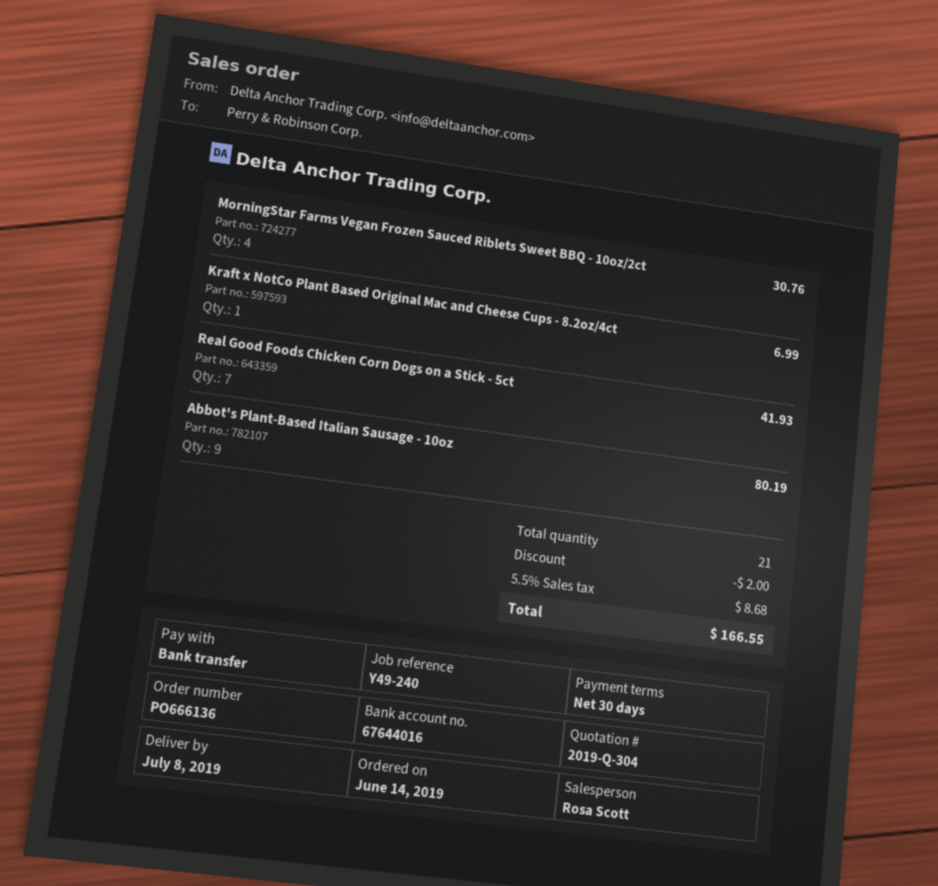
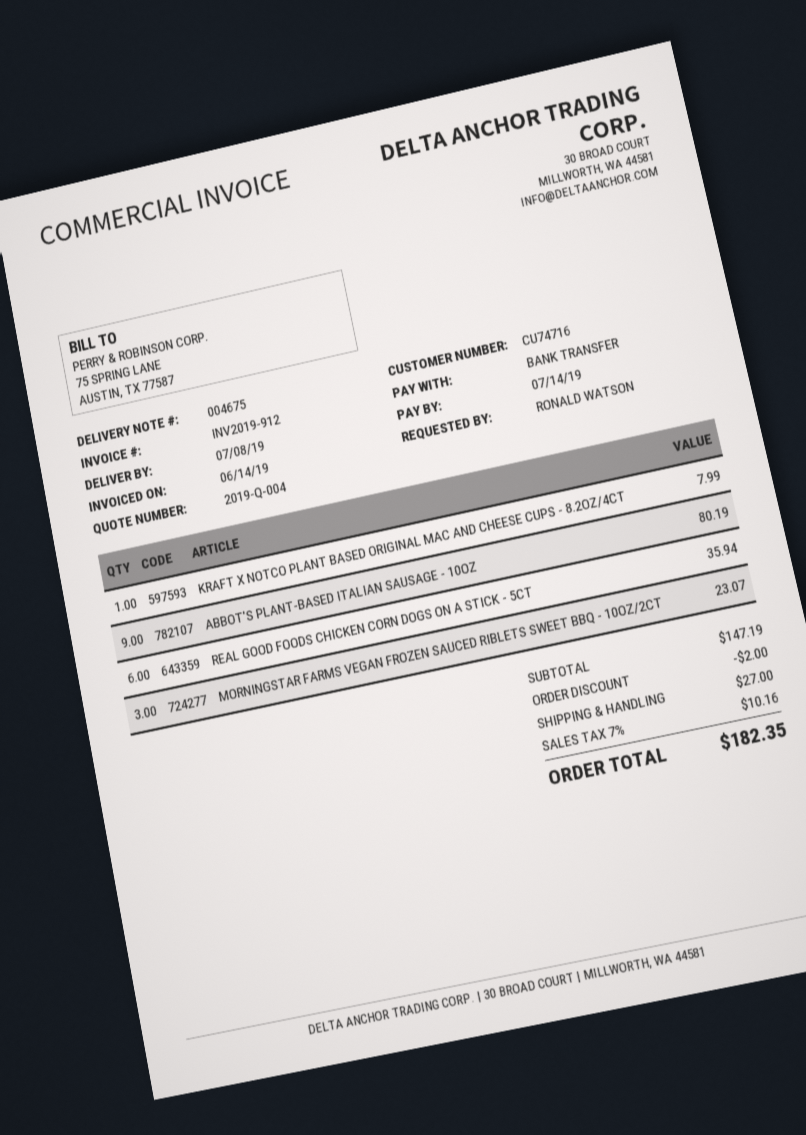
quote number: 2019-Q-304 -> 2019-Q-004
MorningStar Farms Vegan Frozen Sauced Riblets Sweet BBQ - 10oz/2ct: 4 for 30.76 -> 3 for 23.07
Kraft x NotCo Plant Based Original Mac and Cheese Cups - 8.2oz/4ct: 1 for 6.99 -> 1 for 7.99
Real Good Foods Chicken Corn Dogs on a Stick - 5ct: 7 for 41.93 -> 6 for 35.94
shipping: none -> 27.00
tax: 5.5% = 8.68 -> 7% = 10.16
total: 166.55 -> 182.35

